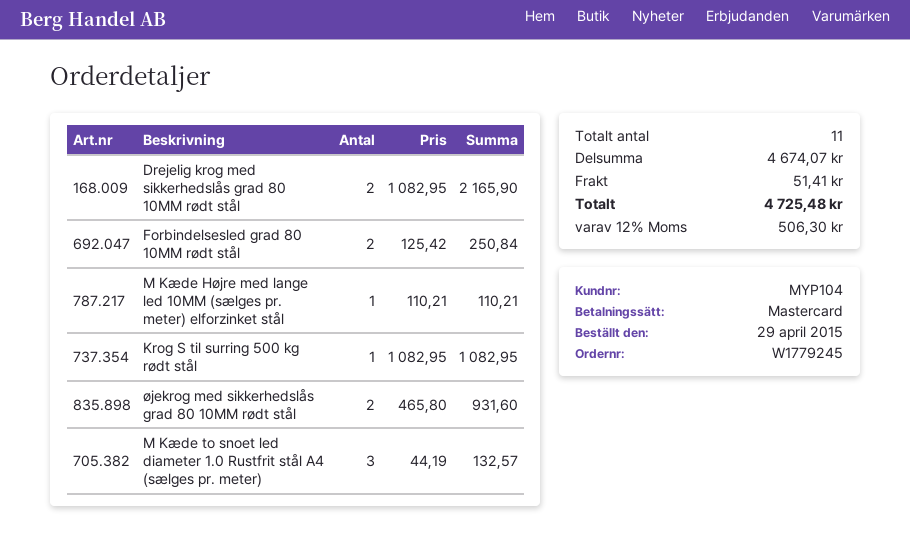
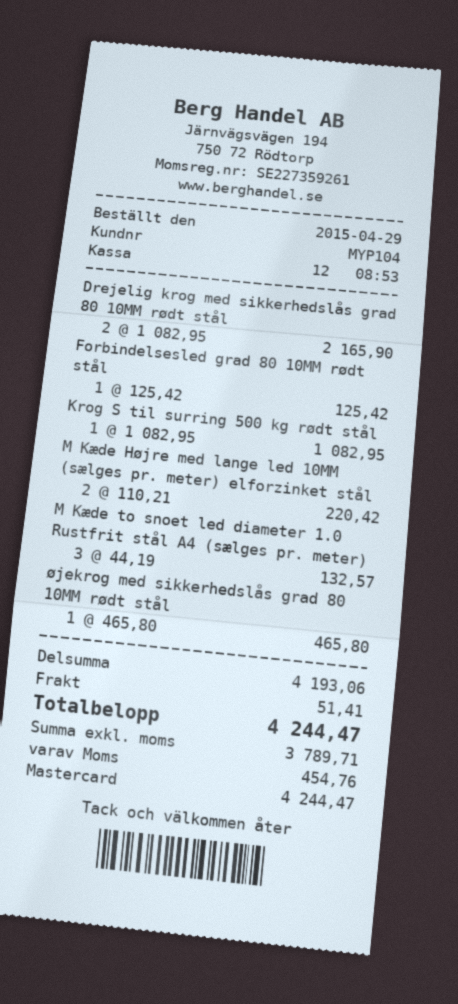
Forbindelsesled grad 80 10MM rødt stål: 2 x 125.42 = 250.84 -> 1 x 125.42 = 125.42
M Kæde Højre med lange led 10MM (sælges pr. meter) elforzinket stål: 1 x 110.21 = 110.21 -> 2 x 110.21 = 220.42
øjekrog med sikkerhedslås grad 80 10MM rødt stål: 2 x 465.80 = 931.60 -> 1 x 465.80 = 465.80
subtotal: 4674.07 -> 4193.06
tax: 506.30 -> 454.76
total: 4725.48 -> 4244.47

